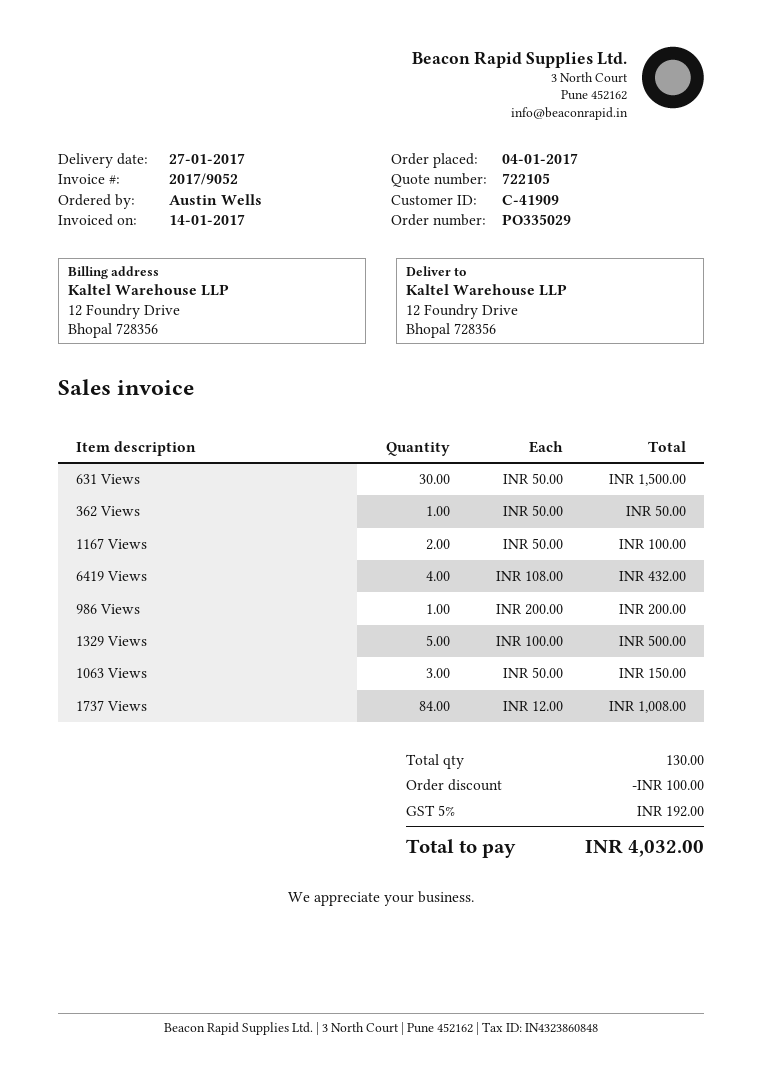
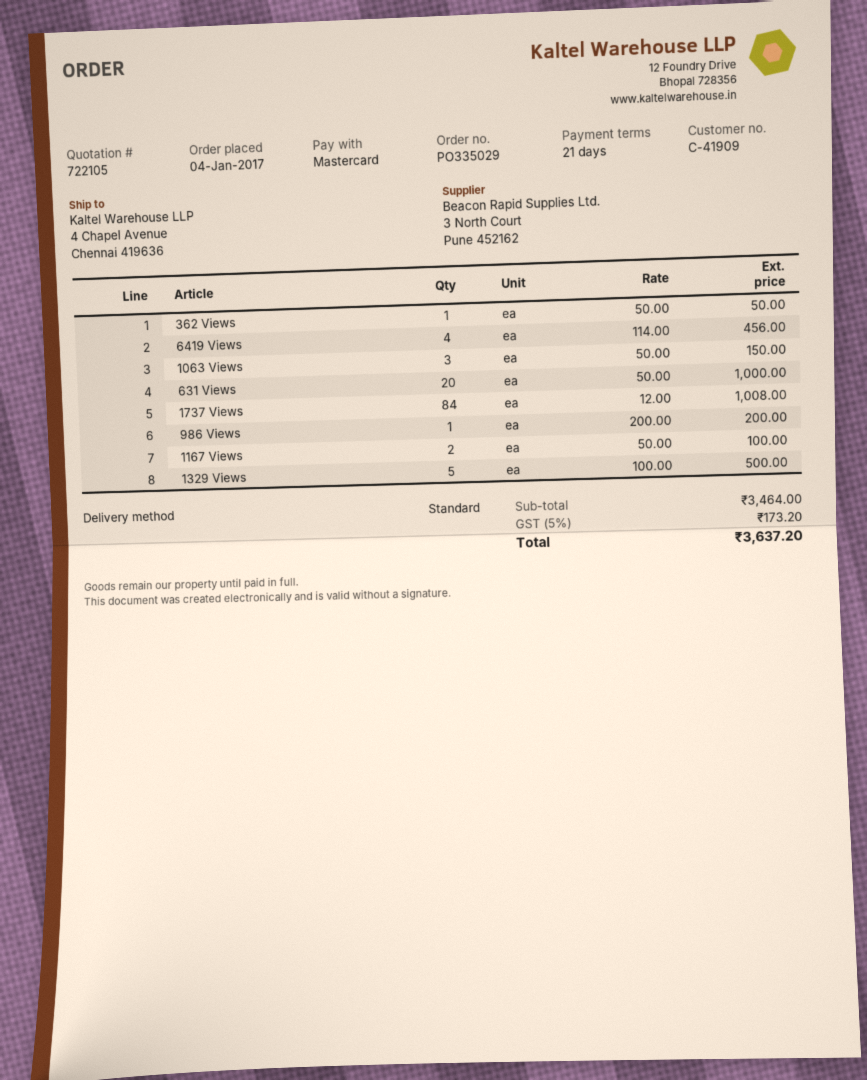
ship to: 12 Foundry Drive, Bhopal 728356 -> 4 Chapel Avenue, Chennai 419636
631 Views: 30 x 50.00 = 1500.00 -> 20 x 50.00 = 1000.00
6419 Views: 4 x 108.00 = 432.00 -> 4 x 114.00 = 456.00
discount: 100.00 -> none
tax: 5% = 192.00 -> 5% = 173.20
total: 4032.00 -> 3637.20

